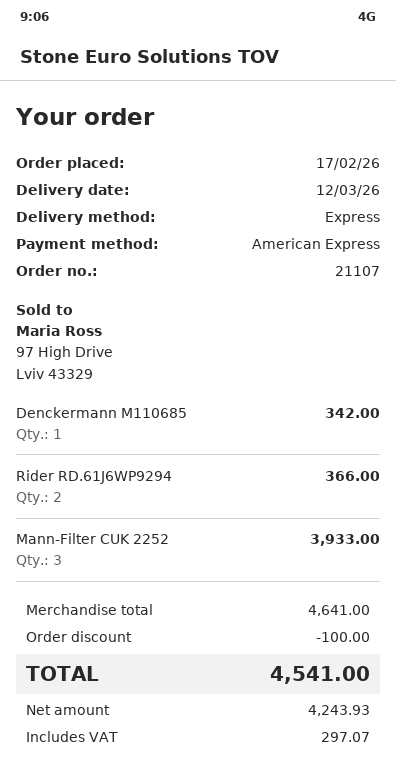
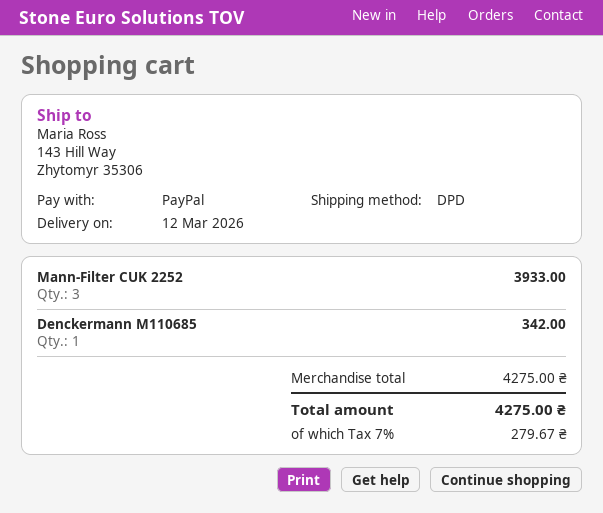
payment method: American Express -> PayPal
shipping method: express -> DPD
Rider RD.61J6WP9294: 2 for 366.00 -> none
subtotal: 4641.00 -> 4275.00
discount: 100.00 -> none
tax: 297.07 -> 279.67
total: 4541.00 -> 4275.00

